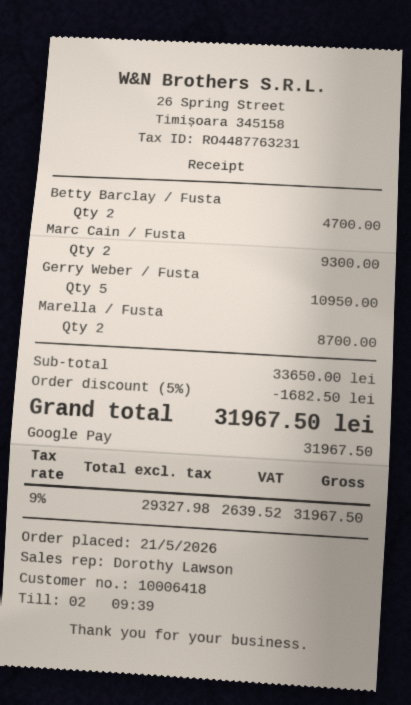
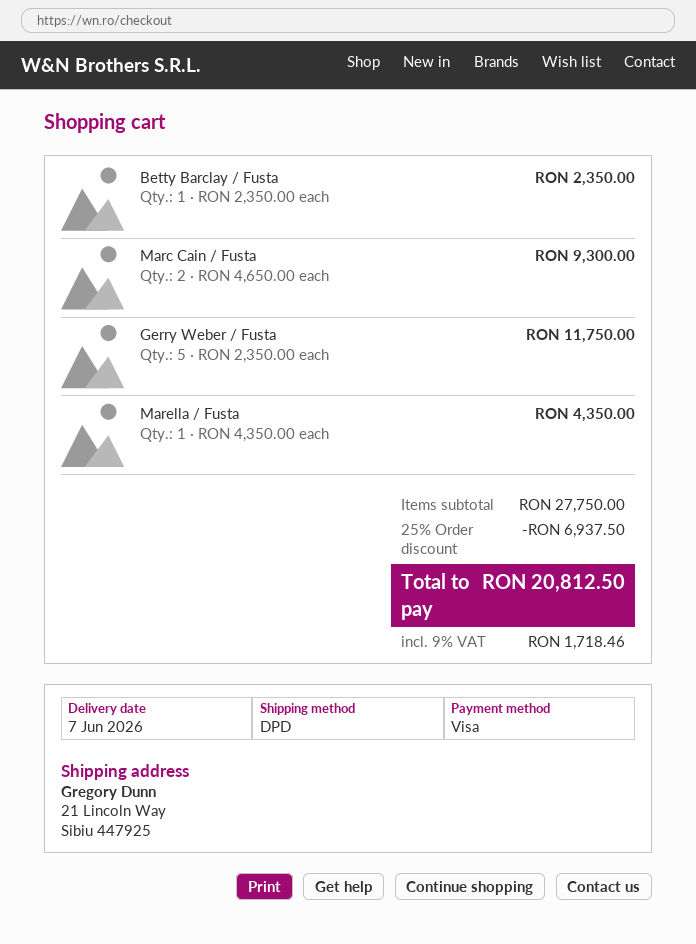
payment method: Google Pay -> Visa
Betty Barclay / Fusta: 2 for 4700.00 -> 1 for 2350.00
Gerry Weber / Fusta: 5 for 10950.00 -> 5 for 11750.00
Marella / Fusta: 2 for 8700.00 -> 1 for 4350.00
subtotal: 33650.00 -> 27750.00
discount: 5% = 1682.50 -> 25% = 6937.50
tax: 9% = 2639.52 -> 9% = 1718.46
total: 31967.50 -> 20812.50

